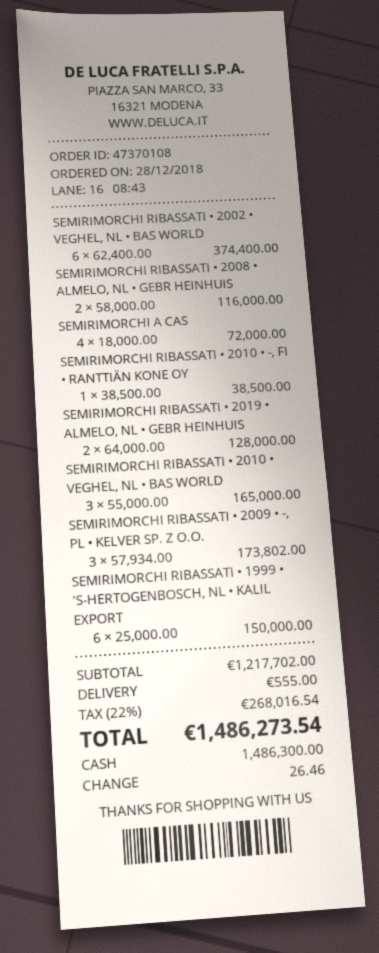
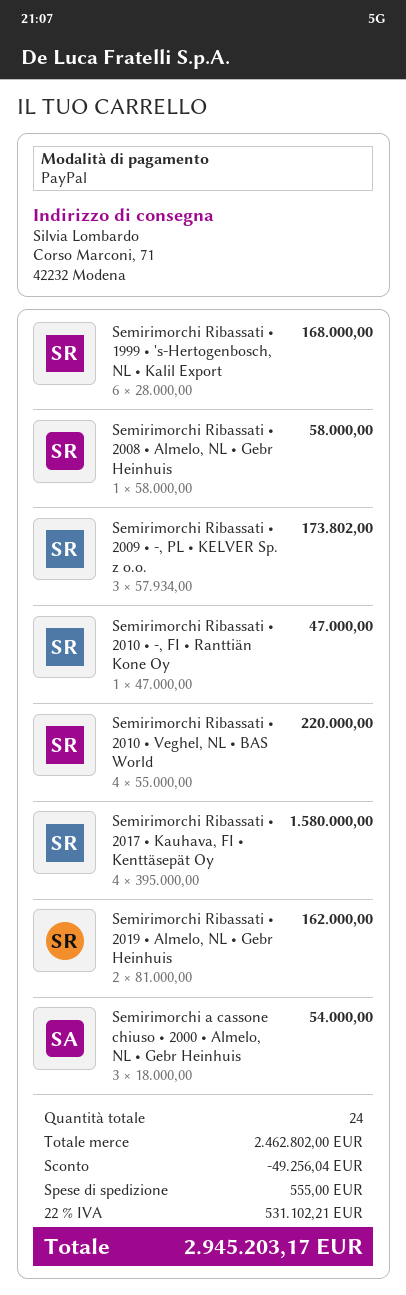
payment method: cash -> PayPal
SEMIRIMORCHI RIBASSATI • 2002 • VEGHEL, NL • BAS WORLD: 6 x 62400.00 = 374400.00 -> none
SEMIRIMORCHI RIBASSATI • 2008 • ALMELO, NL • GEBR HEINHUIS: 2 x 58000.00 = 116000.00 -> 1 x 58000.00 = 58000.00
SEMIRIMORCHI A CAS: 4 x 18000.00 = 72000.00 -> 3 x 18000.00 = 54000.00
SEMIRIMORCHI RIBASSATI • 2010 • -, FI • RANTTIÄN KONE OY: 1 x 38500.00 = 38500.00 -> 1 x 47000.00 = 47000.00
SEMIRIMORCHI RIBASSATI • 2019 • ALMELO, NL • GEBR HEINHUIS: 2 x 64000.00 = 128000.00 -> 2 x 81000.00 = 162000.00
SEMIRIMORCHI RIBASSATI • 2010 • VEGHEL, NL • BAS WORLD: 3 x 55000.00 = 165000.00 -> 4 x 55000.00 = 220000.00
SEMIRIMORCHI RIBASSATI • 1999 • 'S-HERTOGENBOSCH, NL • KALIL EXPORT: 6 x 25000.00 = 150000.00 -> 6 x 28000.00 = 168000.00
Semirimorchi Ribassati • 2017 • Kauhava, FI • Kenttäsepät Oy: none -> 4 x 395000.00 = 1580000.00
subtotal: 1217702.00 -> 2462802.00
discount: none -> 49256.04
tax: 22% = 268016.54 -> 22% = 531102.21
total: 1486273.54 -> 2945203.17

